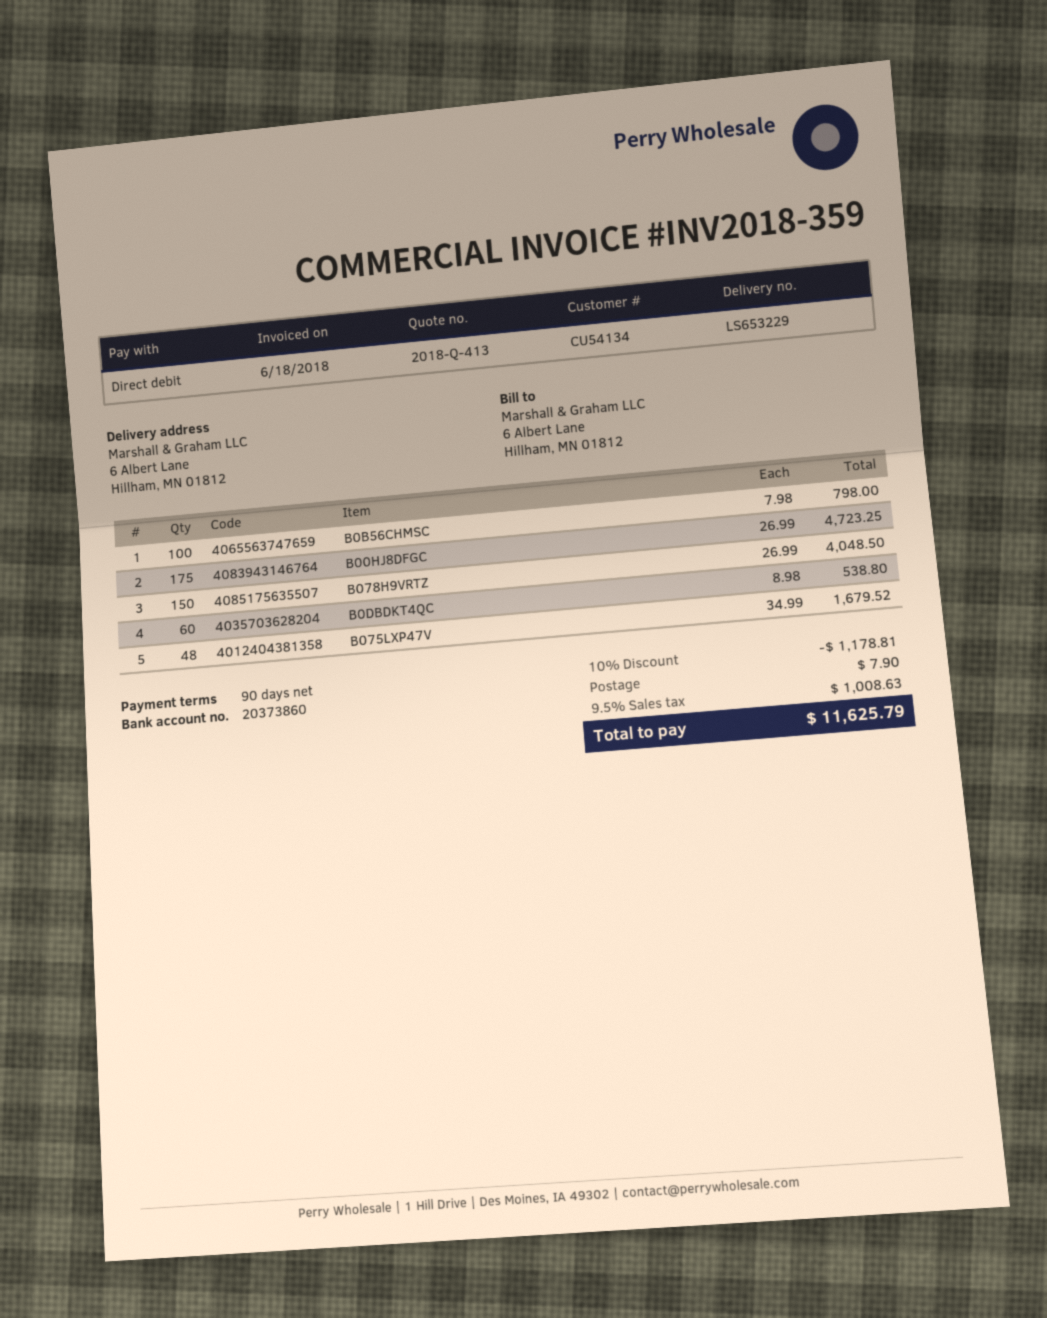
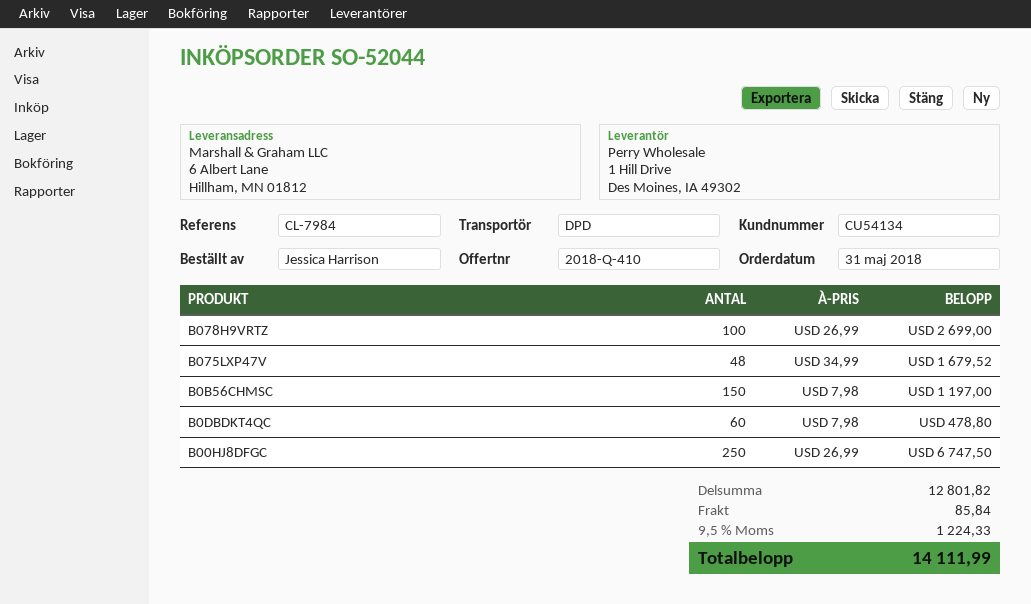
quote number: 2018-Q-413 -> 2018-Q-410
B0B56CHMSC: 100 x 7.98 = 798.00 -> 150 x 7.98 = 1197.00
B00HJ8DFGC: 175 x 26.99 = 4723.25 -> 250 x 26.99 = 6747.50
B078H9VRTZ: 150 x 26.99 = 4048.50 -> 100 x 26.99 = 2699.00
B0DBDKT4QC: 60 x 8.98 = 538.80 -> 60 x 7.98 = 478.80
discount: 10% = 1178.81 -> none
shipping: 7.90 -> 85.84
tax: 9.5% = 1008.63 -> 9.5% = 1224.33
total: 11625.79 -> 14111.99

